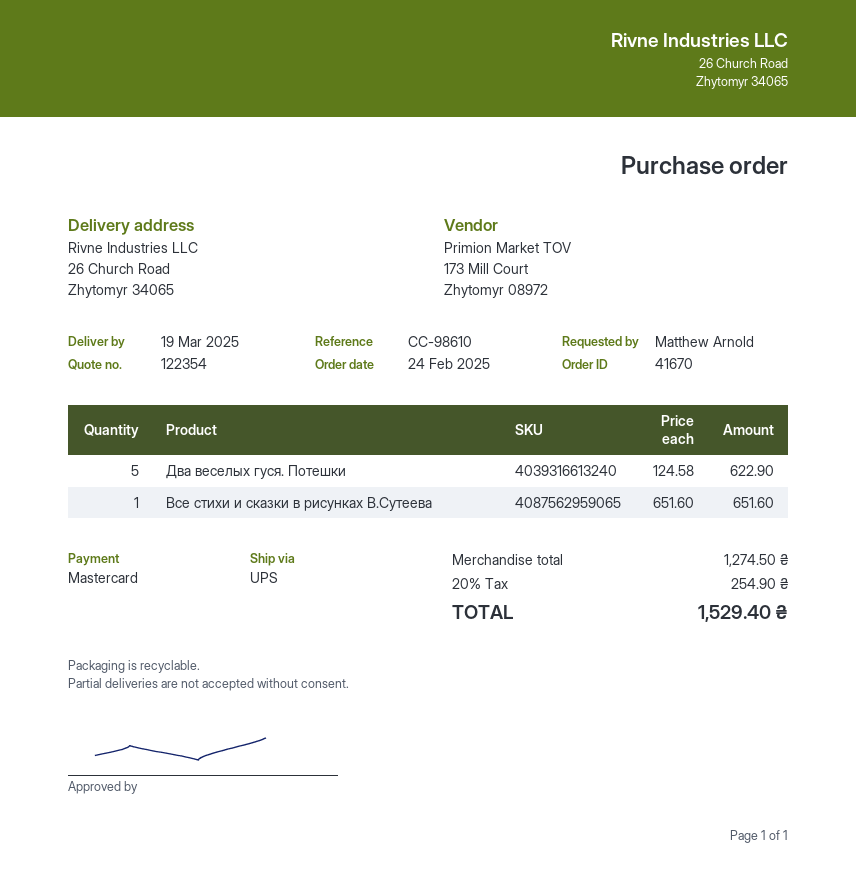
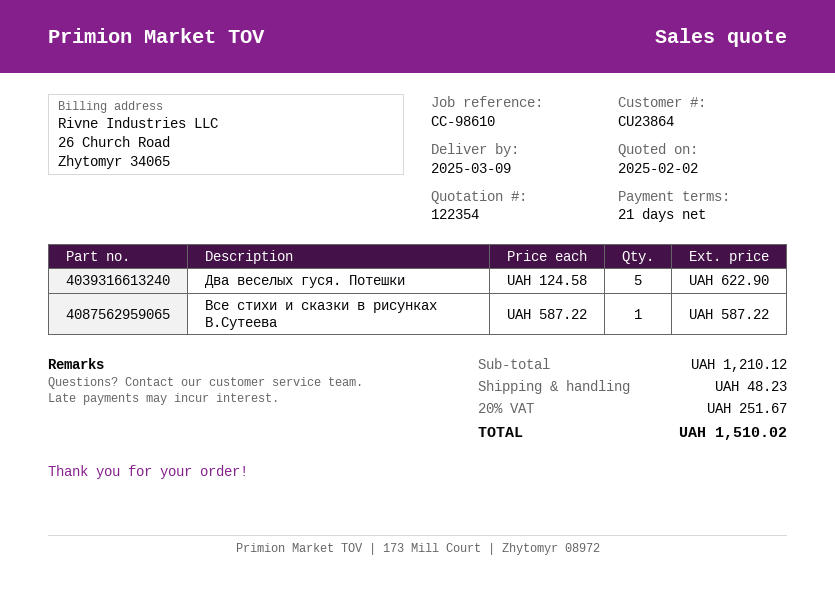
delivery date: 2025-03-19 -> 2025-03-09
Все стихи и сказки в рисунках В.Сутеева: 1 x 651.60 = 651.60 -> 1 x 587.22 = 587.22
subtotal: 1274.50 -> 1210.12
shipping: none -> 48.23
tax: 20% = 254.90 -> 20% = 251.67
total: 1529.40 -> 1510.02

